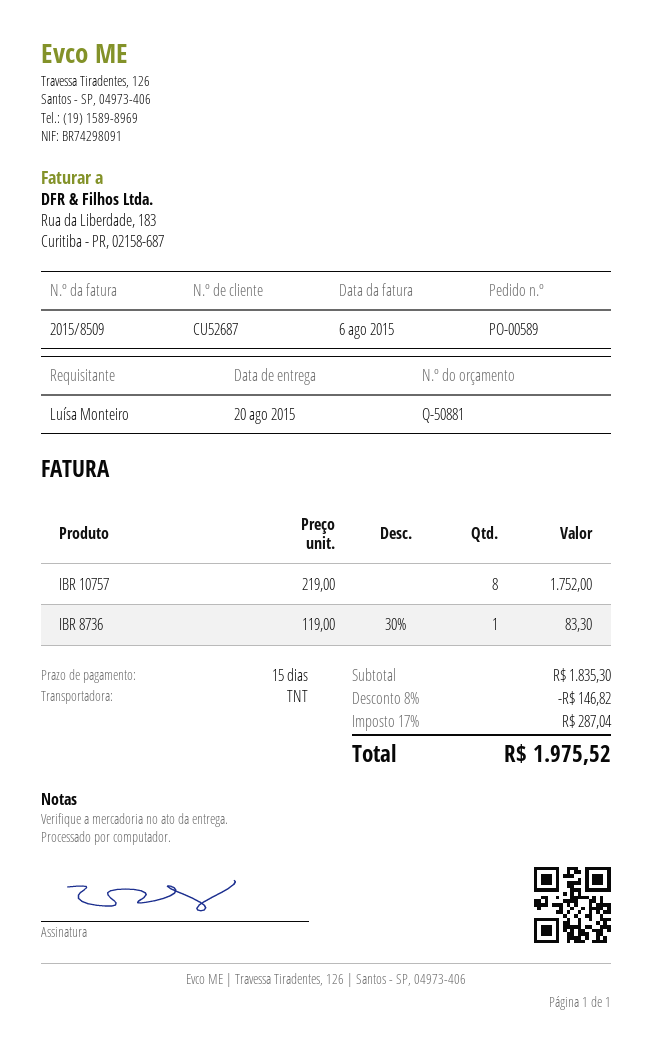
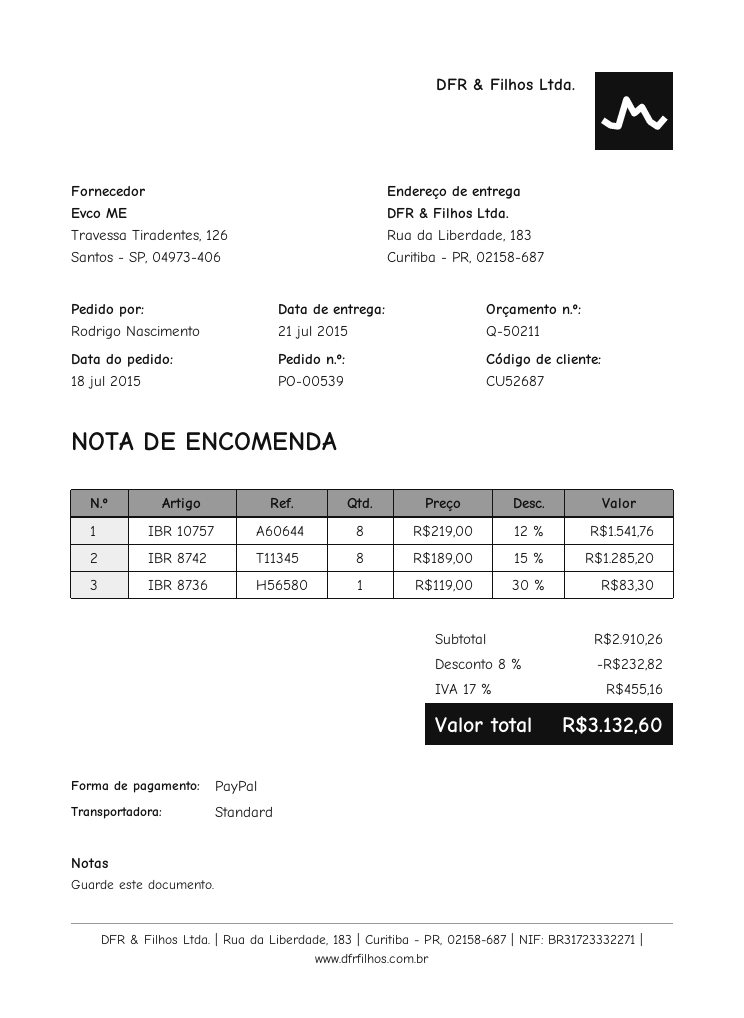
quote number: Q-50881 -> Q-50211
order number: PO-00589 -> PO-00539
delivery date: 2015-08-20 -> 2015-07-21
ordered by: Luísa Monteiro -> Rodrigo Nascimento
shipping method: TNT -> standard
IBR 10757: 8 x 219.00 = 1752.00 -> 8 x 219.00 - 12% = 1541.76
IBR 8742: none -> 8 x 189.00 - 15% = 1285.20
subtotal: 1835.30 -> 2910.26
discount: 8% = 146.82 -> 8% = 232.82
tax: 17% = 287.04 -> 17% = 455.16
total: 1975.52 -> 3132.60

